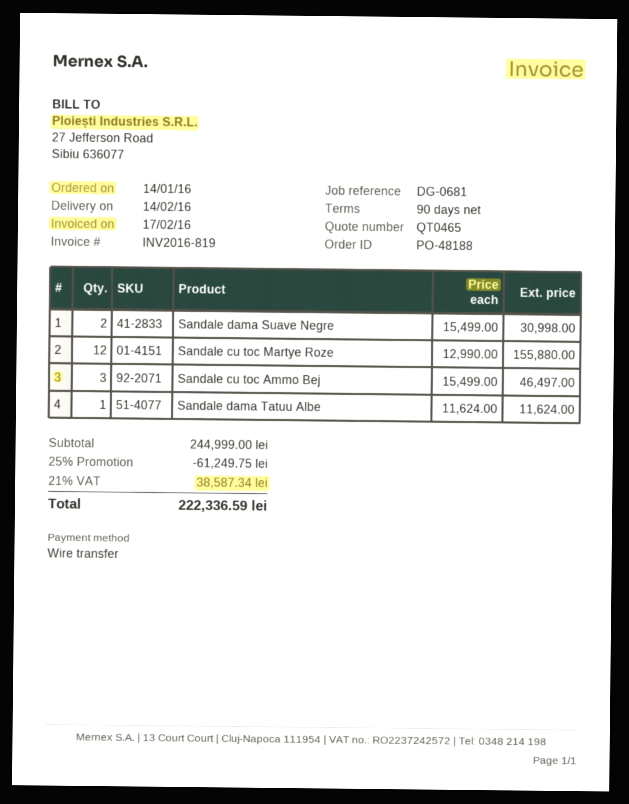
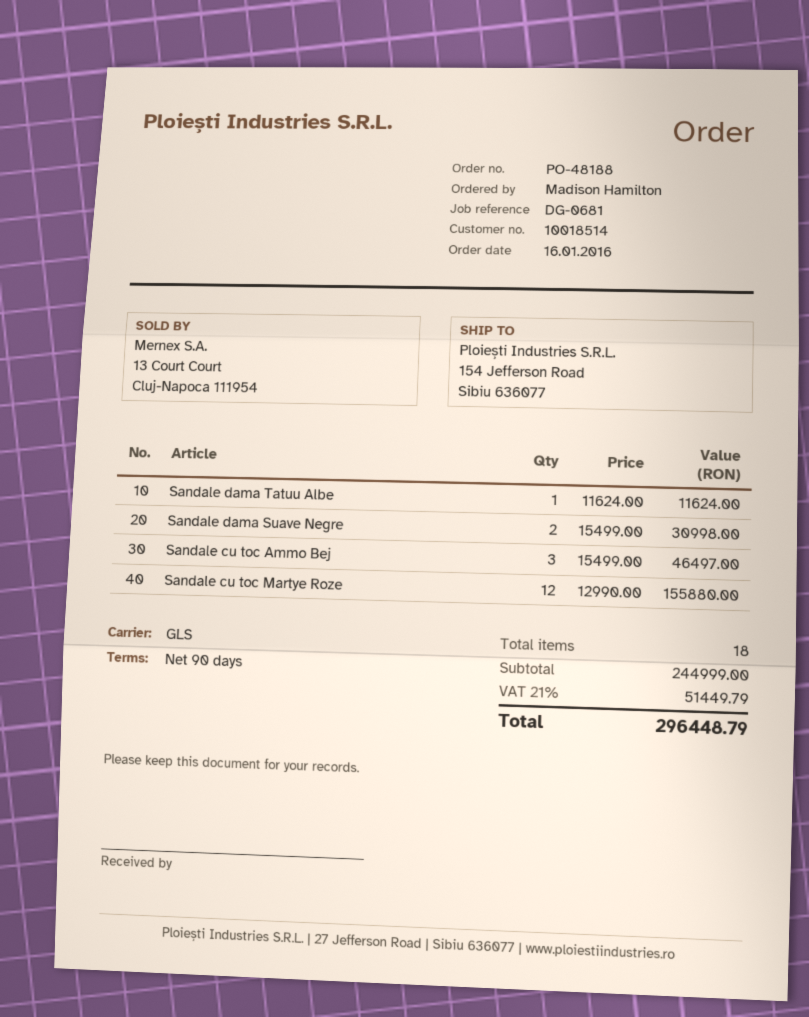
order date: 2016-01-14 -> 2016-01-16
discount: 25% = 61249.75 -> none
tax: 21% = 38587.34 -> 21% = 51449.79
total: 222336.59 -> 296448.79

